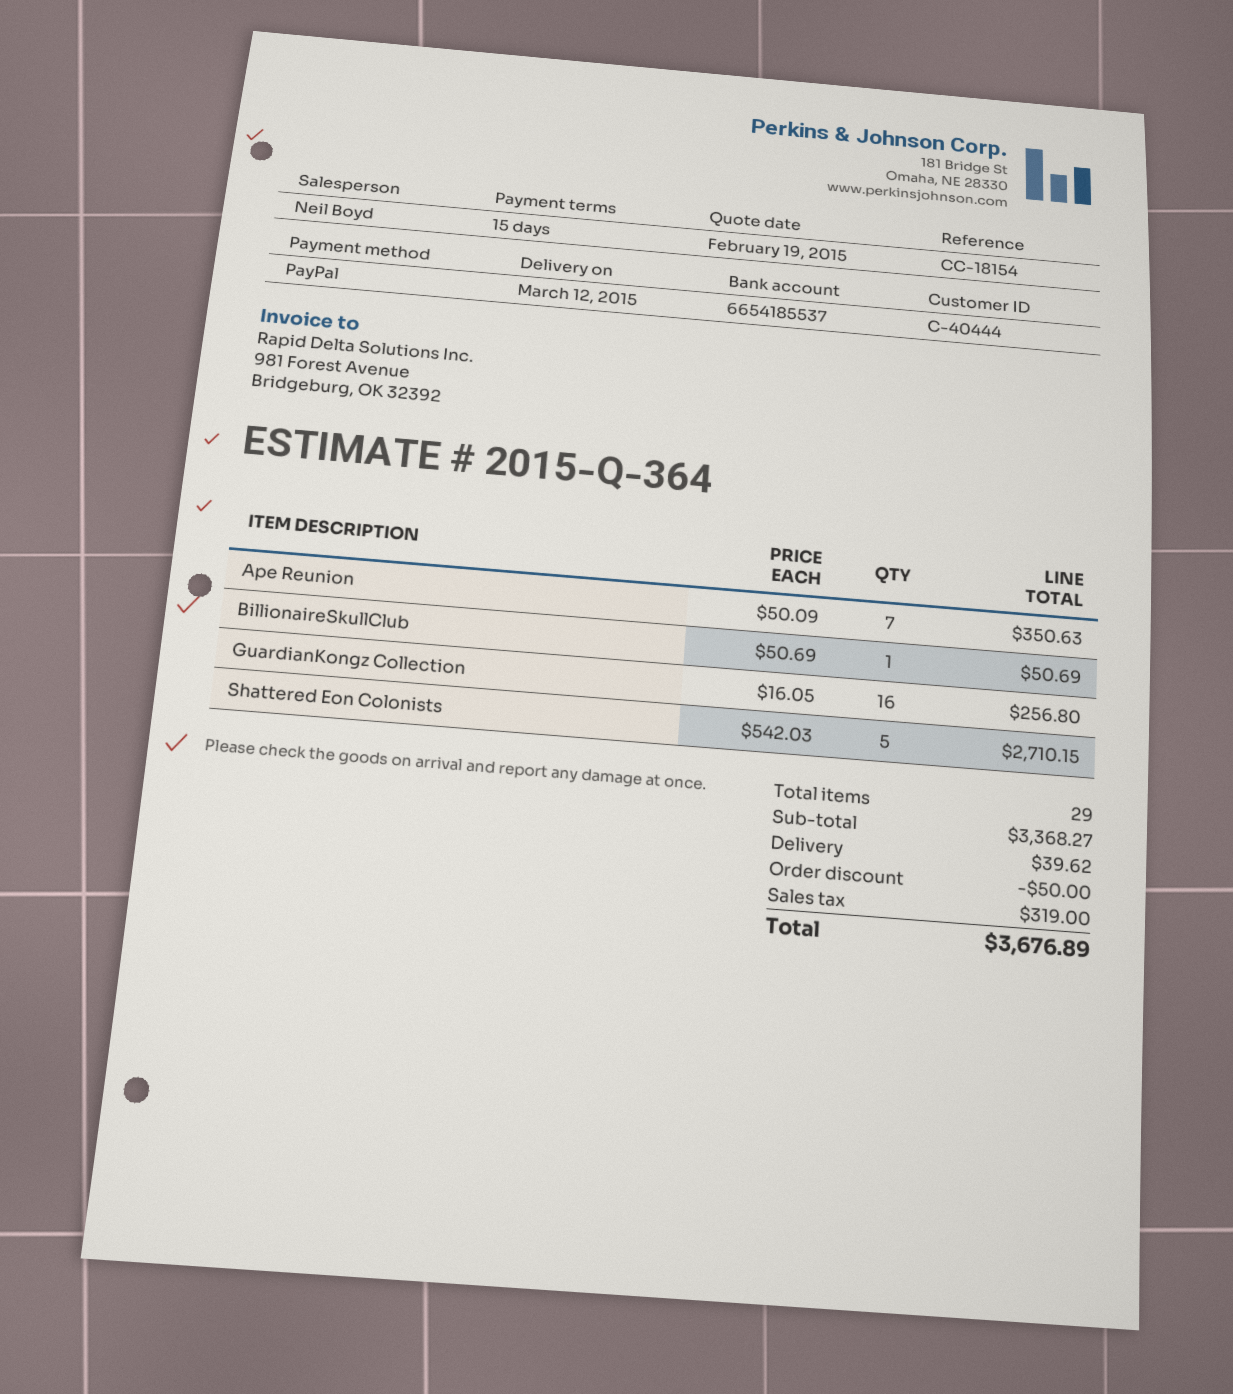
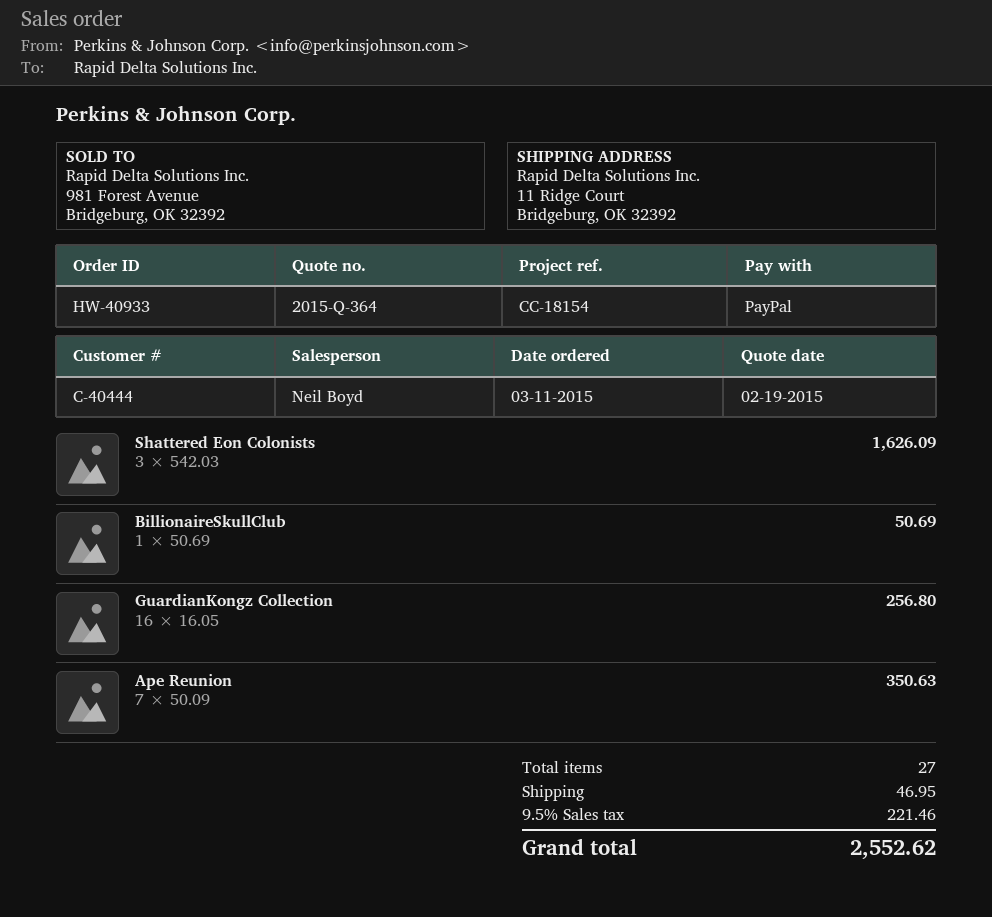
Shattered Eon Colonists: 5 x 542.03 = 2710.15 -> 3 x 542.03 = 1626.09
total quantity: 29 -> 27
discount: 50.00 -> none
shipping: 39.62 -> 46.95
tax: 319.00 -> 221.46
total: 3676.89 -> 2552.62

